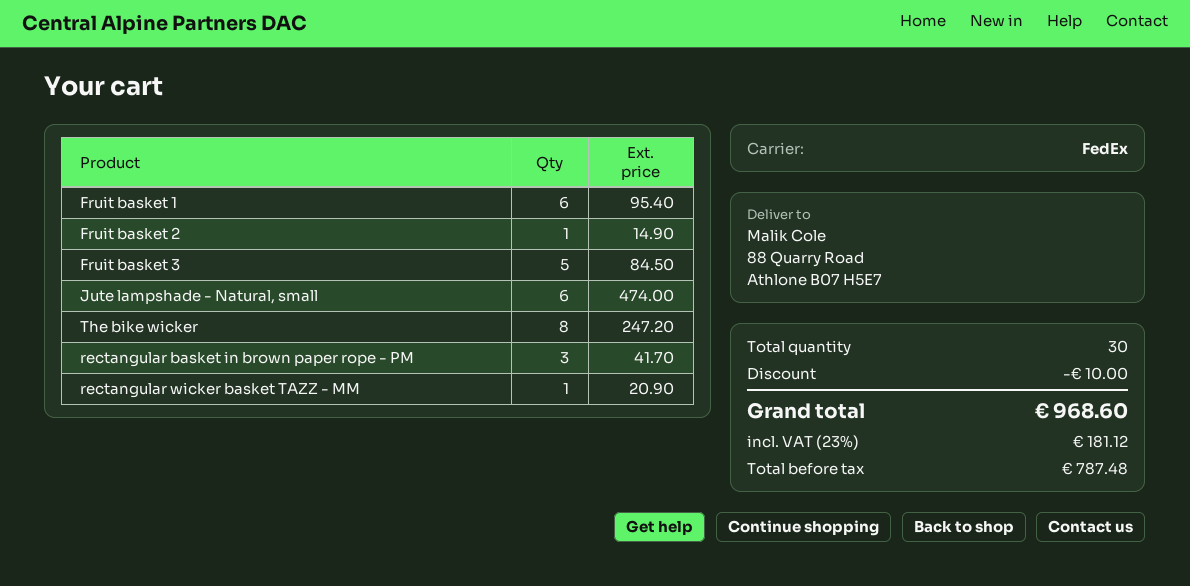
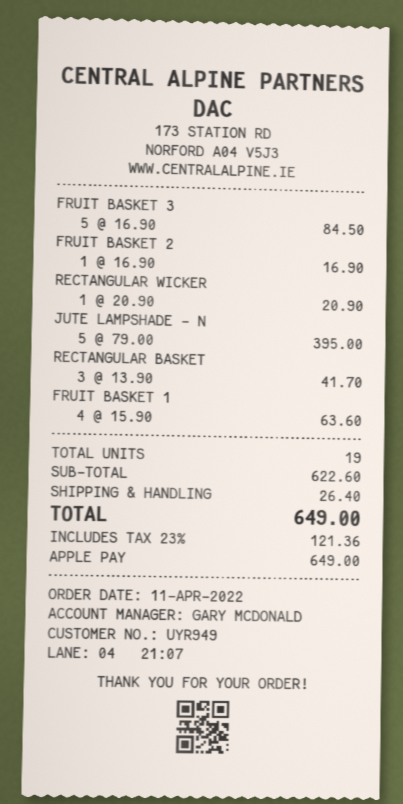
Fruit basket 1: 6 for 95.40 -> 4 for 63.60
Fruit basket 2: 1 for 14.90 -> 1 for 16.90
Jute lampshade - Natural, small: 6 for 474.00 -> 5 for 395.00
The bike wicker: 8 for 247.20 -> none
total quantity: 30 -> 19
discount: 10.00 -> none
shipping: none -> 26.40
tax: 23% = 181.12 -> 23% = 121.36
total: 968.60 -> 649.00

